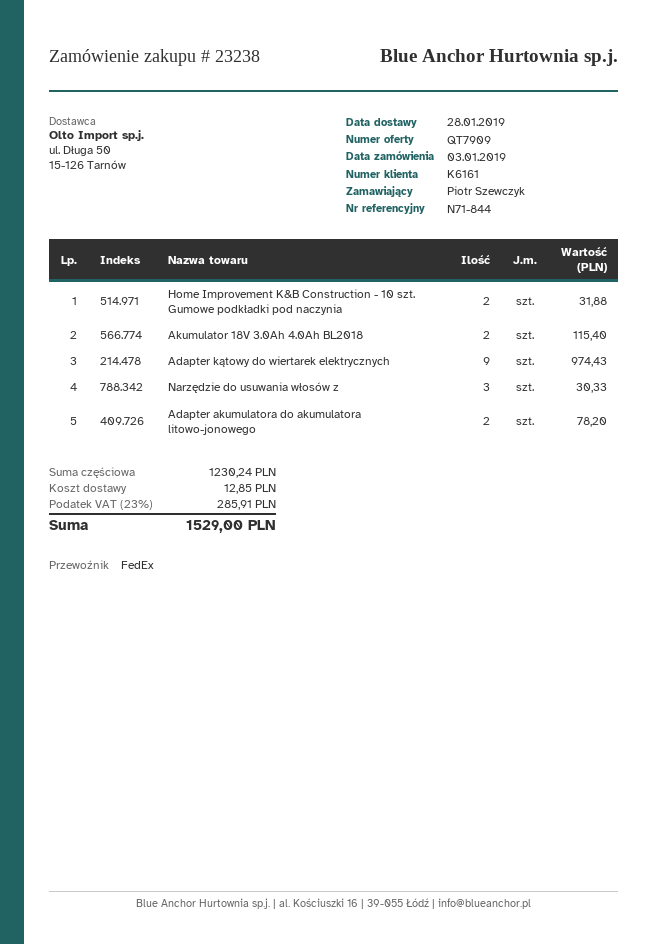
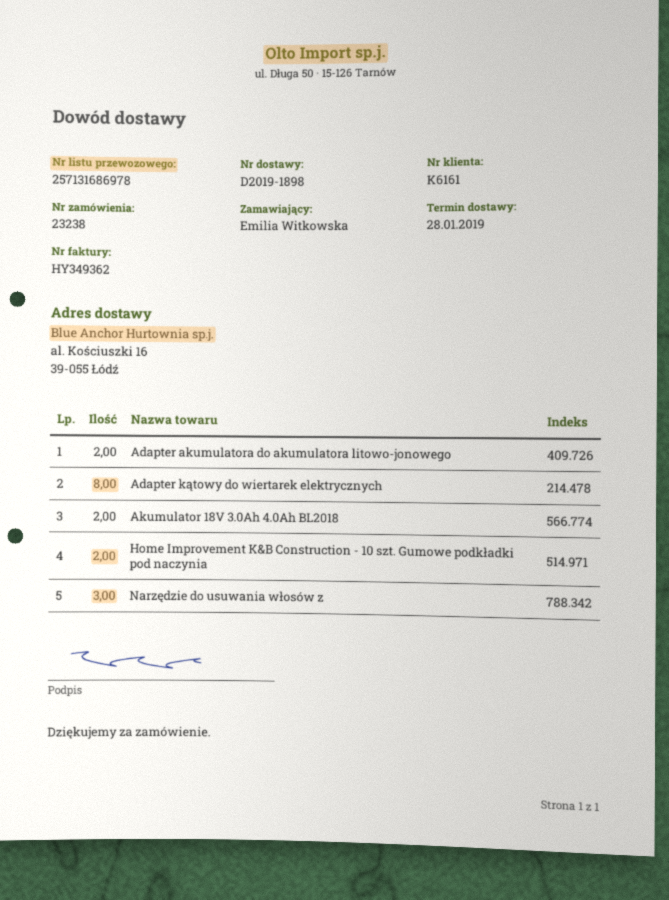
ordered by: Piotr Szewczyk -> Emilia Witkowska
Adapter kątowy do wiertarek elektrycznych: 9 -> 8

